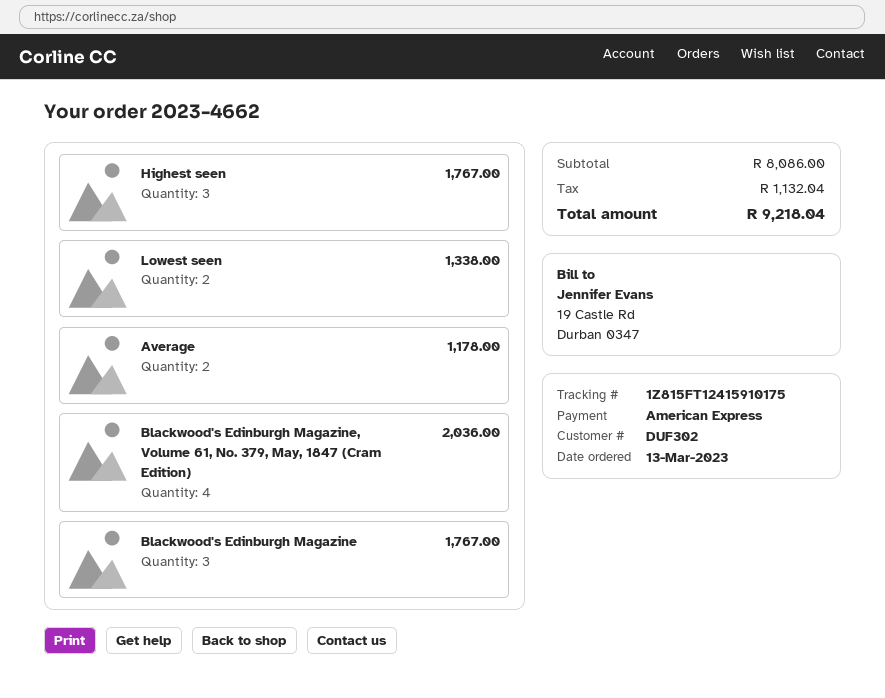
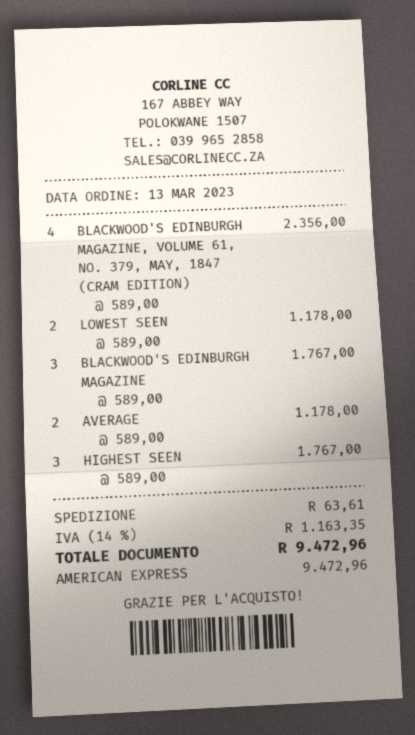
Lowest seen: 2 for 1338.00 -> 2 for 1178.00
Blackwood's Edinburgh Magazine, Volume 61, No. 379, May, 1847 (Cram Edition): 4 for 2036.00 -> 4 for 2356.00
shipping: none -> 63.61
tax: 1132.04 -> 1163.35
total: 9218.04 -> 9472.96

